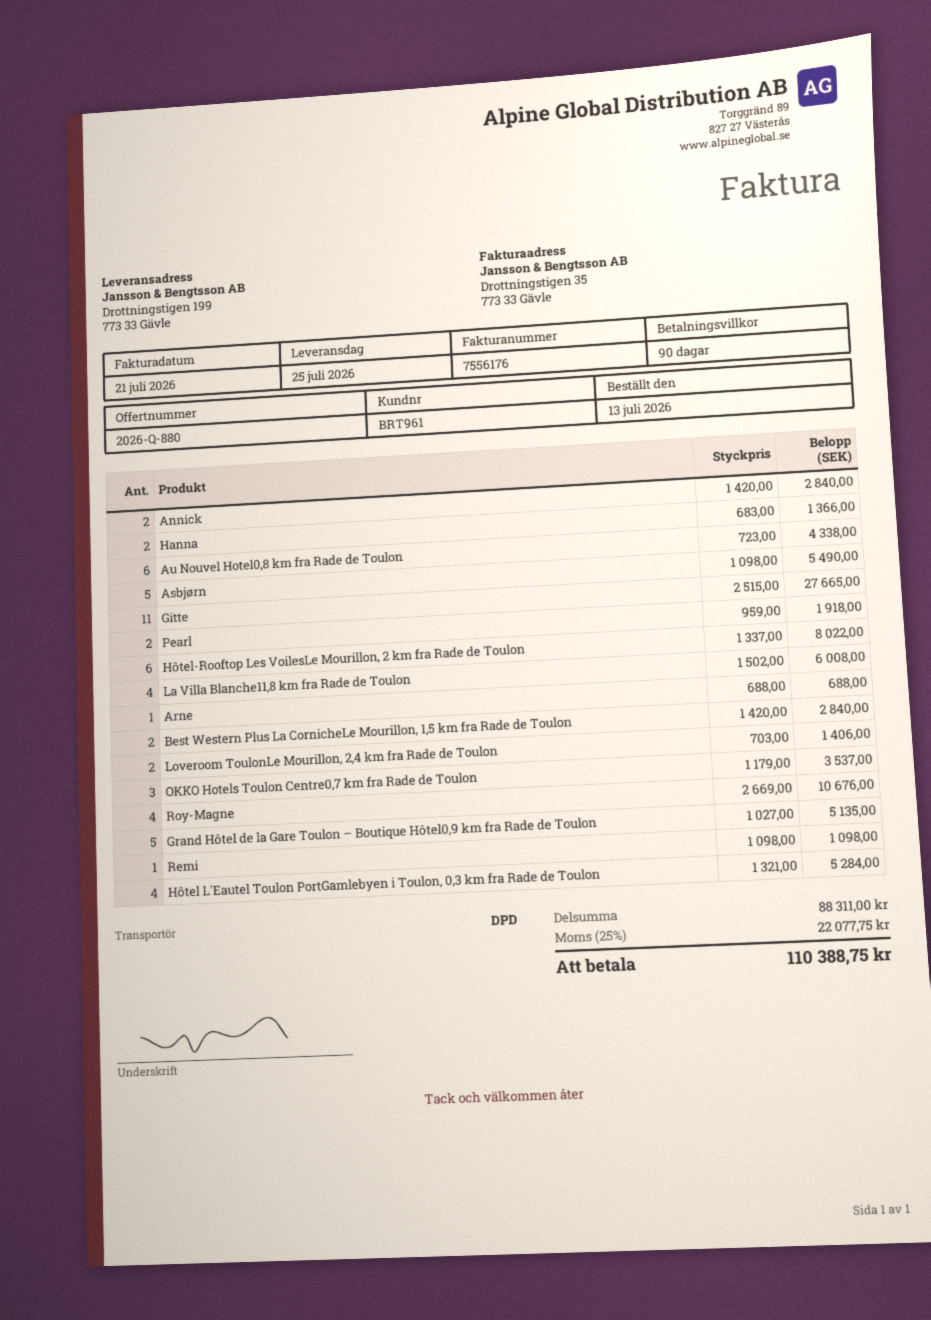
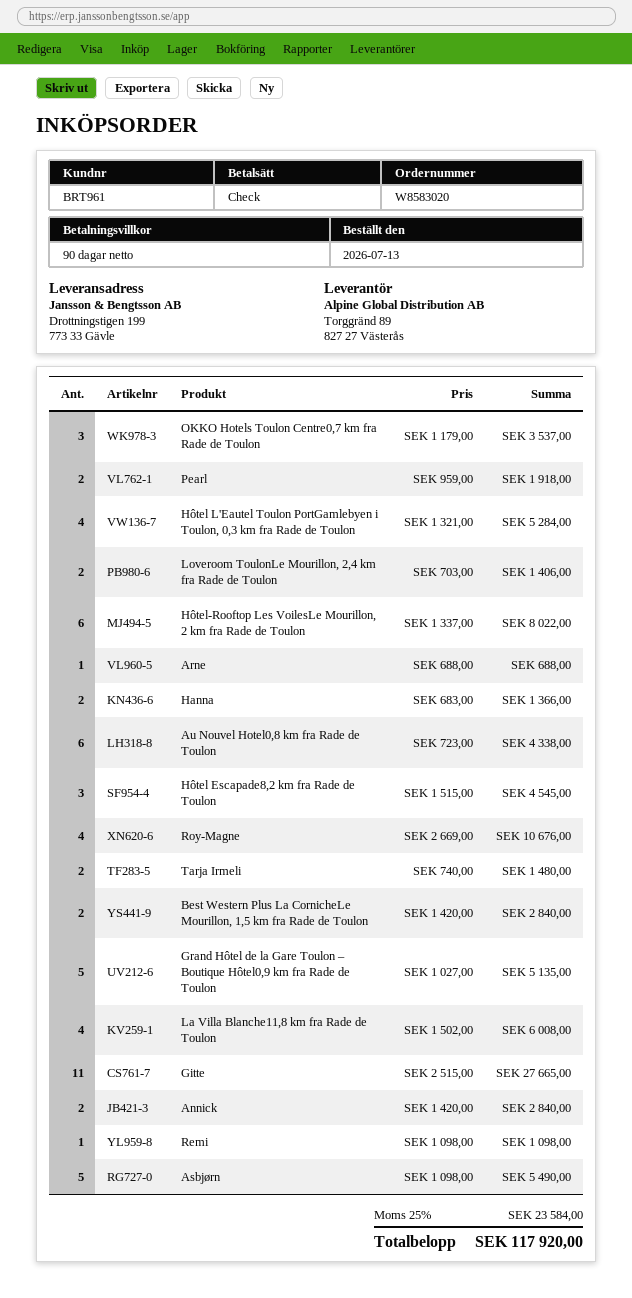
Hôtel Escapade8,2 km fra Rade de Toulon: none -> 3 x 1515.00 = 4545.00
Tarja Irmeli: none -> 2 x 740.00 = 1480.00
tax: 25% = 22077.75 -> 25% = 23584.00
total: 110388.75 -> 117920.00

